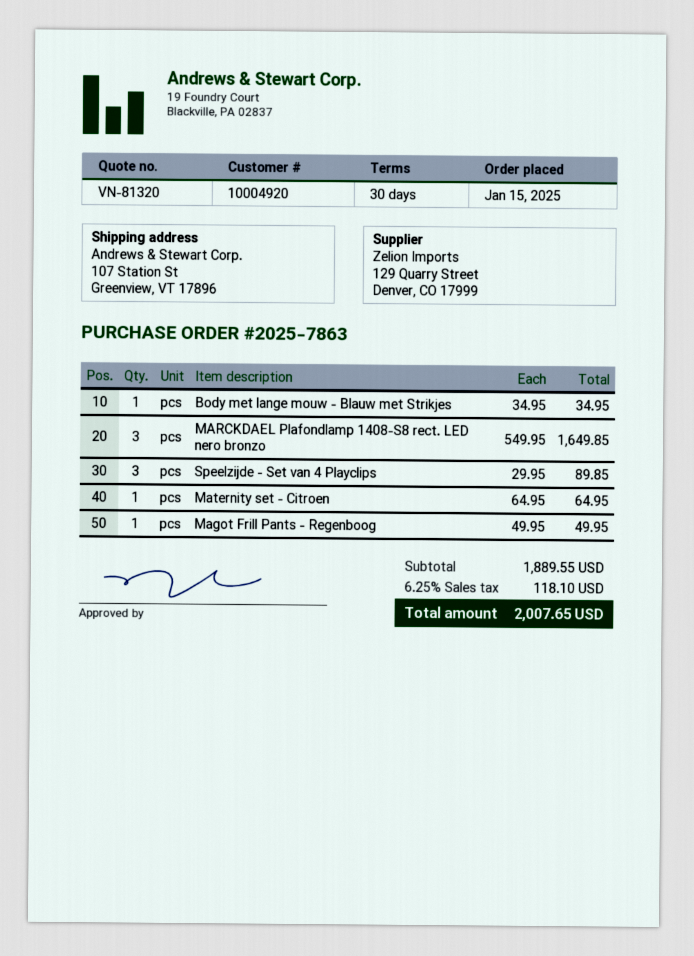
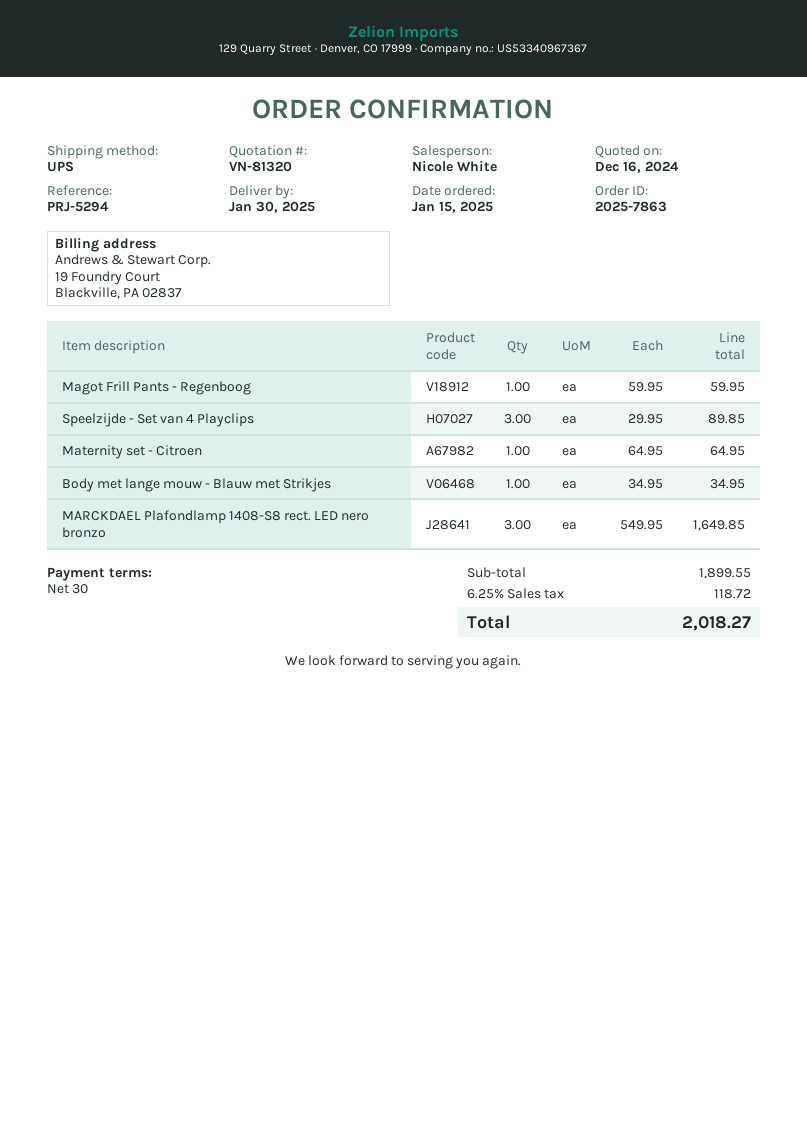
Magot Frill Pants - Regenboog: 1 x 49.95 = 49.95 -> 1 x 59.95 = 59.95
subtotal: 1889.55 -> 1899.55
tax: 6.25% = 118.10 -> 6.25% = 118.72
total: 2007.65 -> 2018.27

